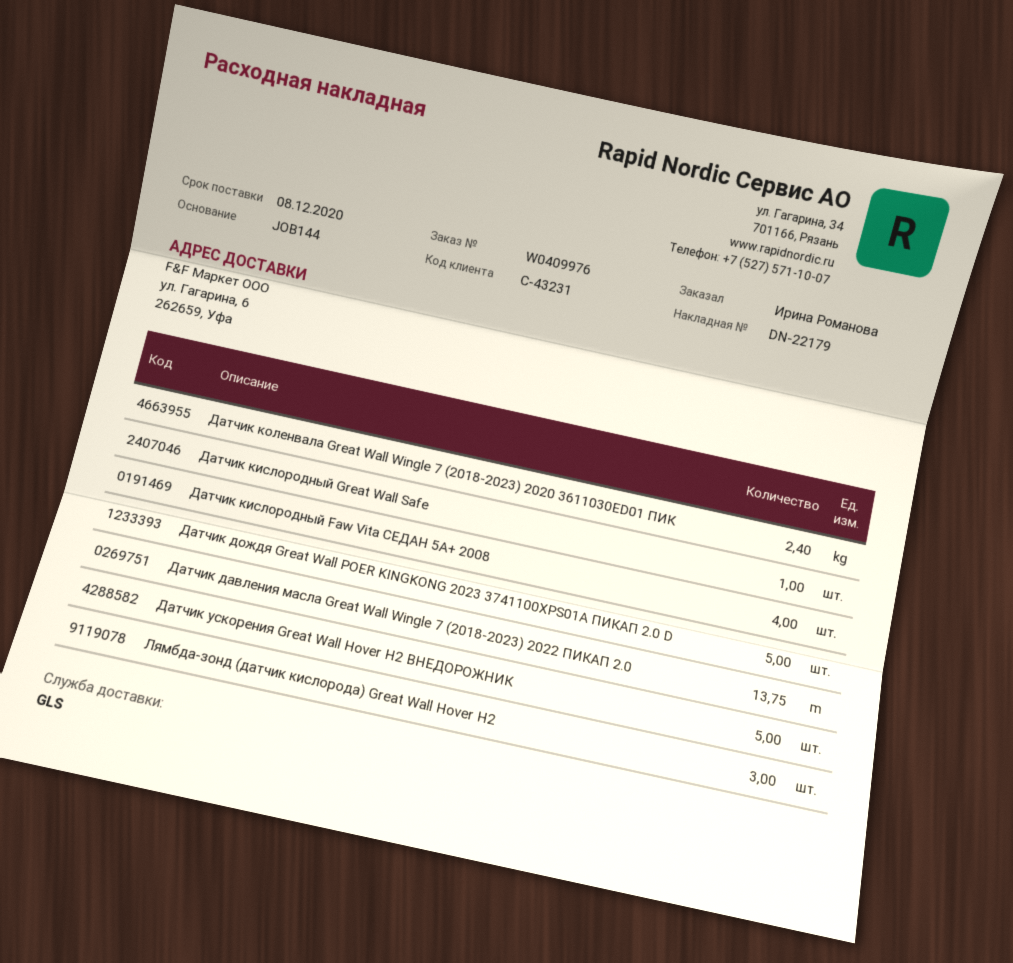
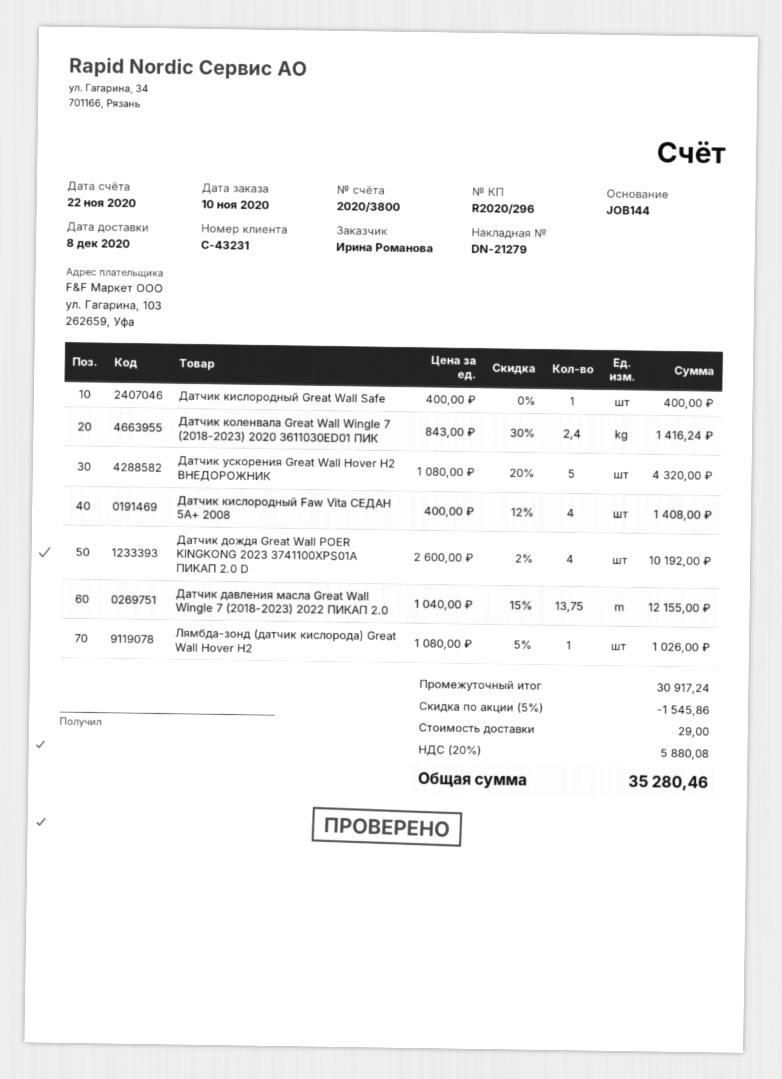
delivery note number: DN-22179 -> DN-21279
Датчик дождя Great Wall POER KINGKONG 2023 3741100XPS01A ПИКАП 2.0 D: 5 -> 4
Лямбда-зонд (датчик кислорода) Great Wall Hover H2: 3 -> 1

